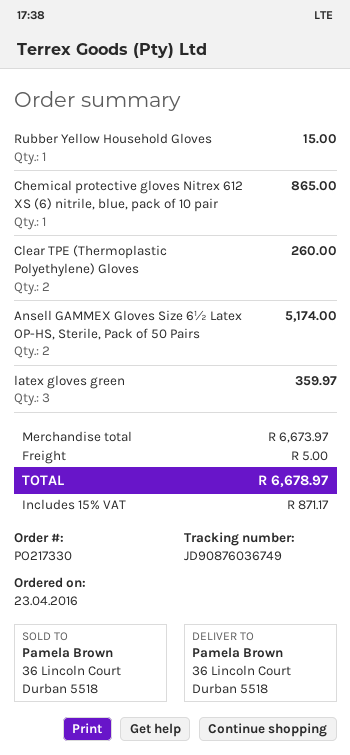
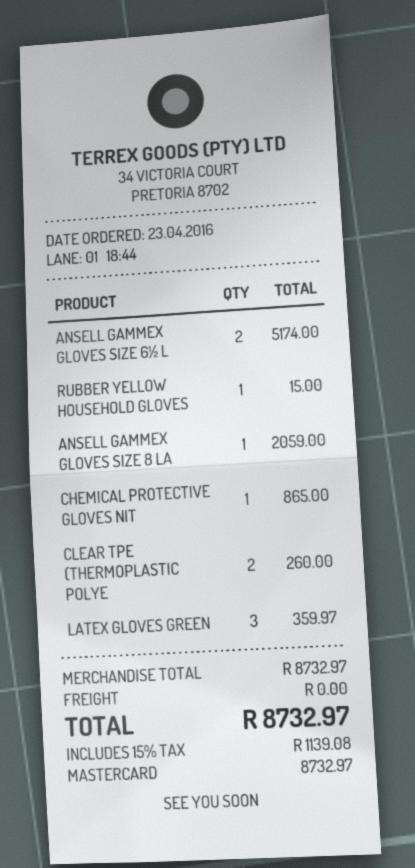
ANSELL GAMMEX GLOVES SIZE 8 LA: none -> 1 for 2059.00
subtotal: 6673.97 -> 8732.97
shipping: 5.00 -> 0.00
tax: 15% = 871.17 -> 15% = 1139.08
total: 6678.97 -> 8732.97

